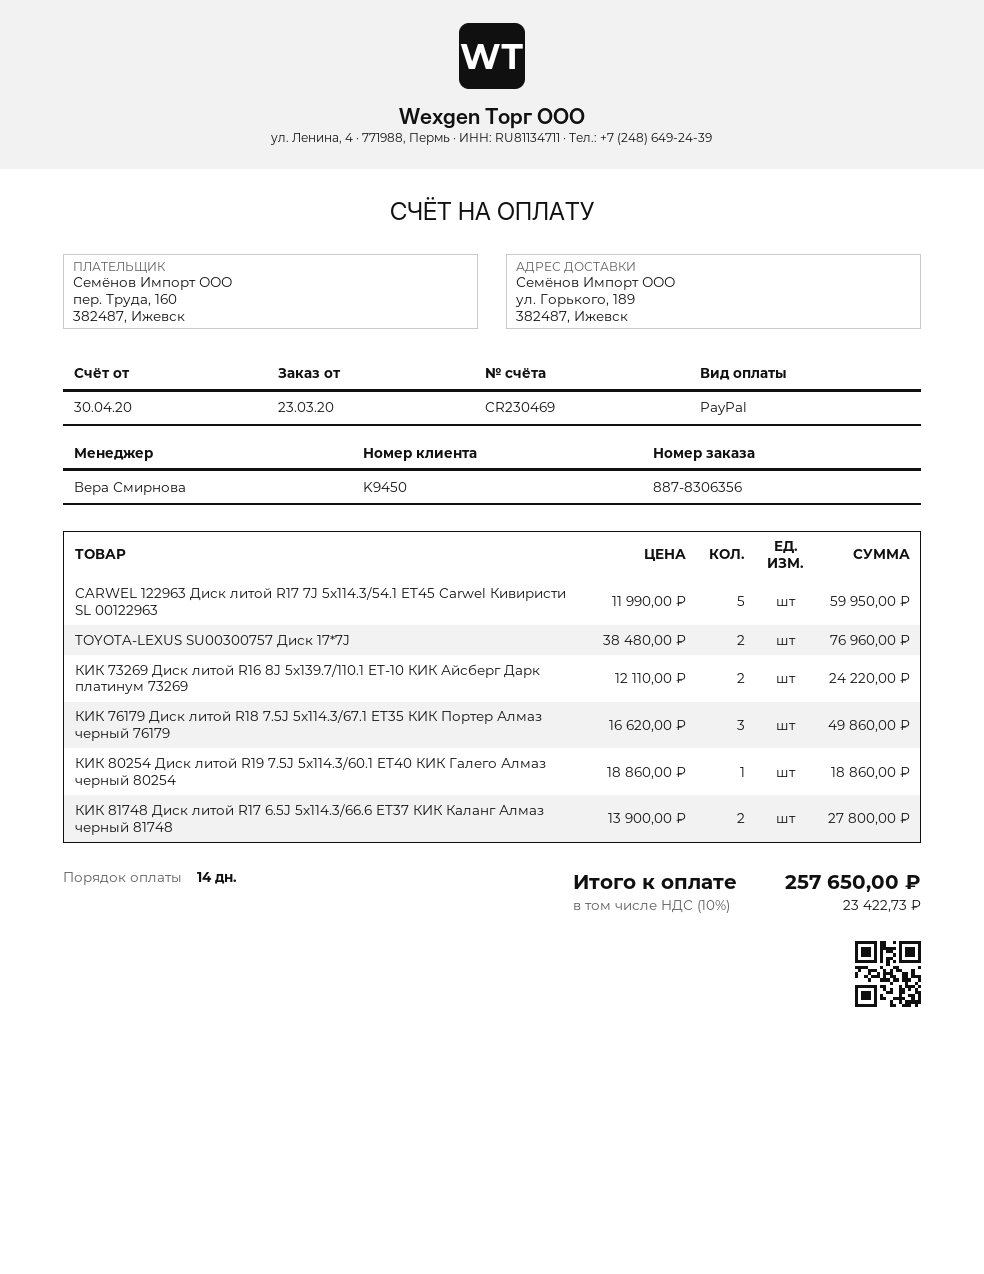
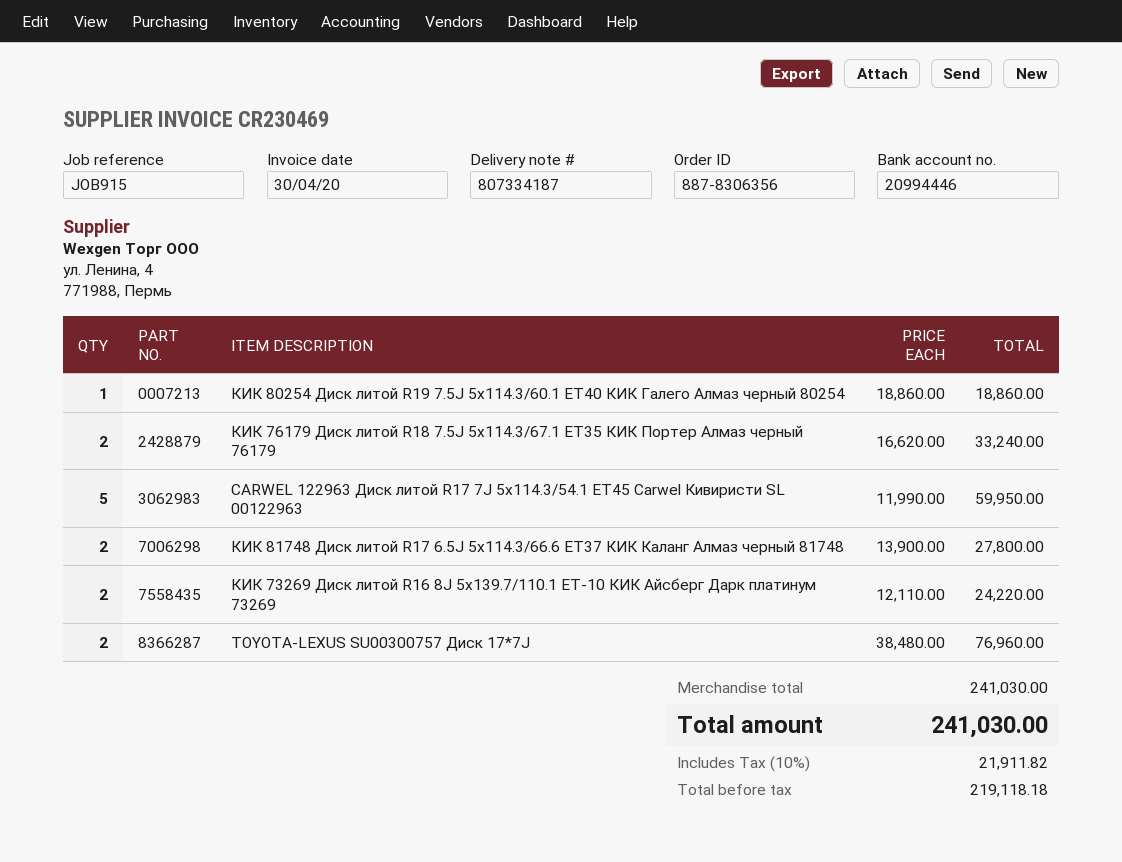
КИК 76179 Диск литой R18 7.5J 5x114.3/67.1 ET35 КИК Портер Алмаз черный 76179: 3 x 16620.00 = 49860.00 -> 2 x 16620.00 = 33240.00
tax: 10% = 23422.73 -> 10% = 21911.82
total: 257650.00 -> 241030.00

